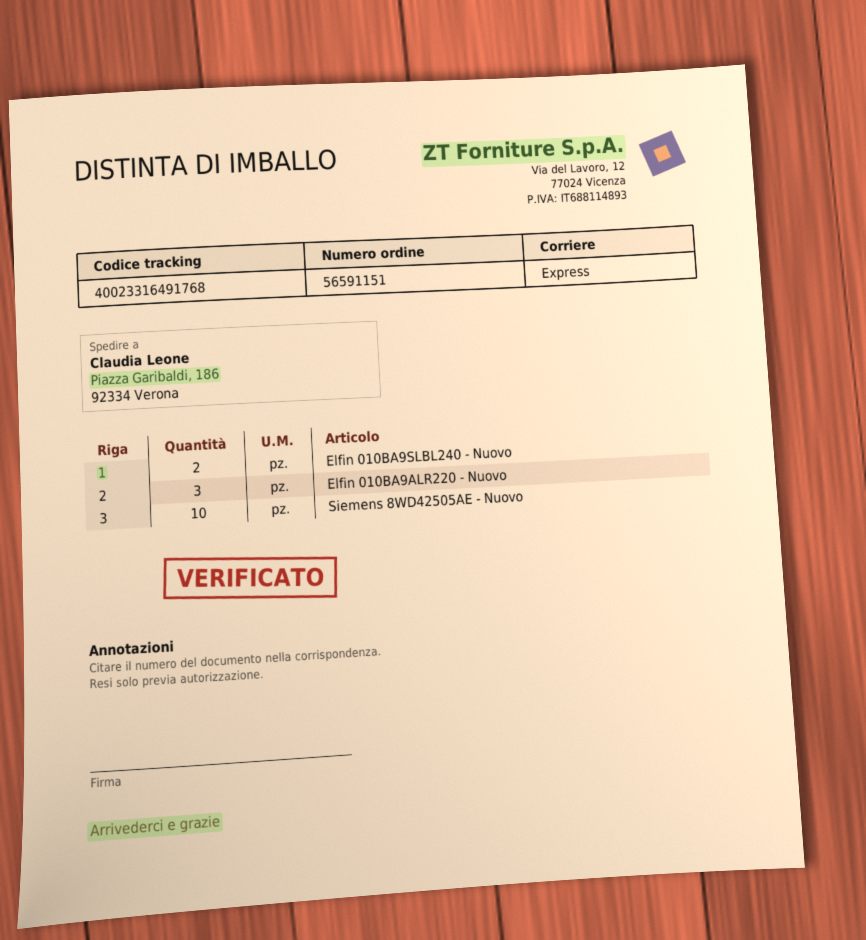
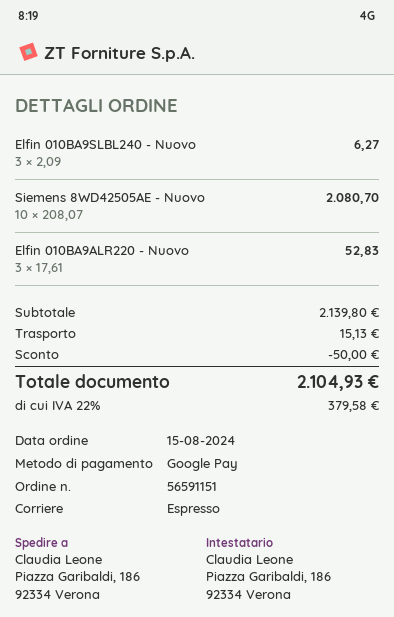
Elfin 010BA9SLBL240 - Nuovo: 2 -> 3

